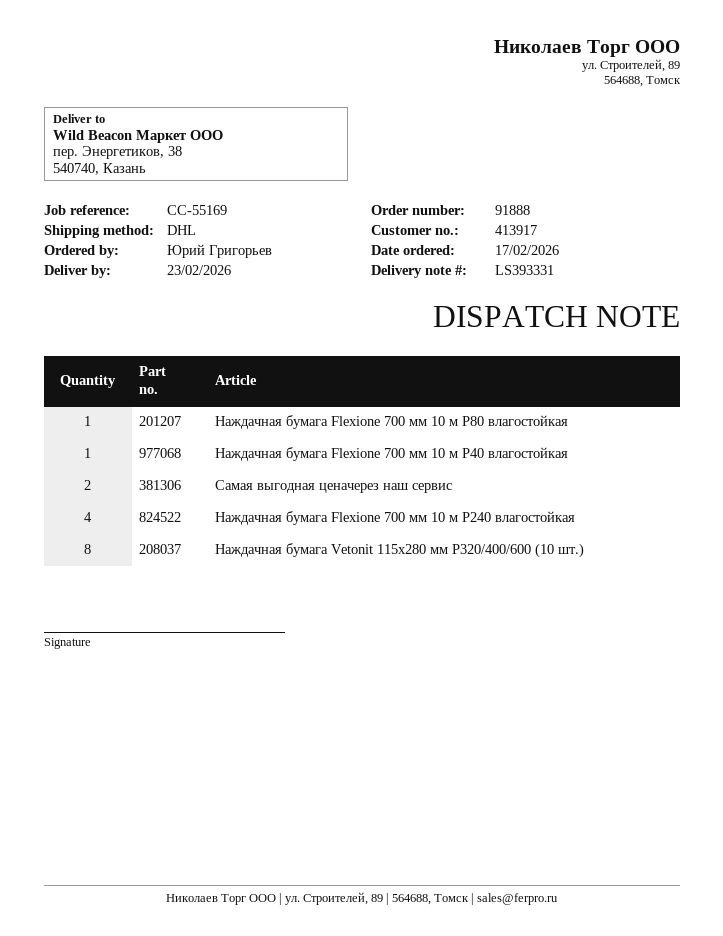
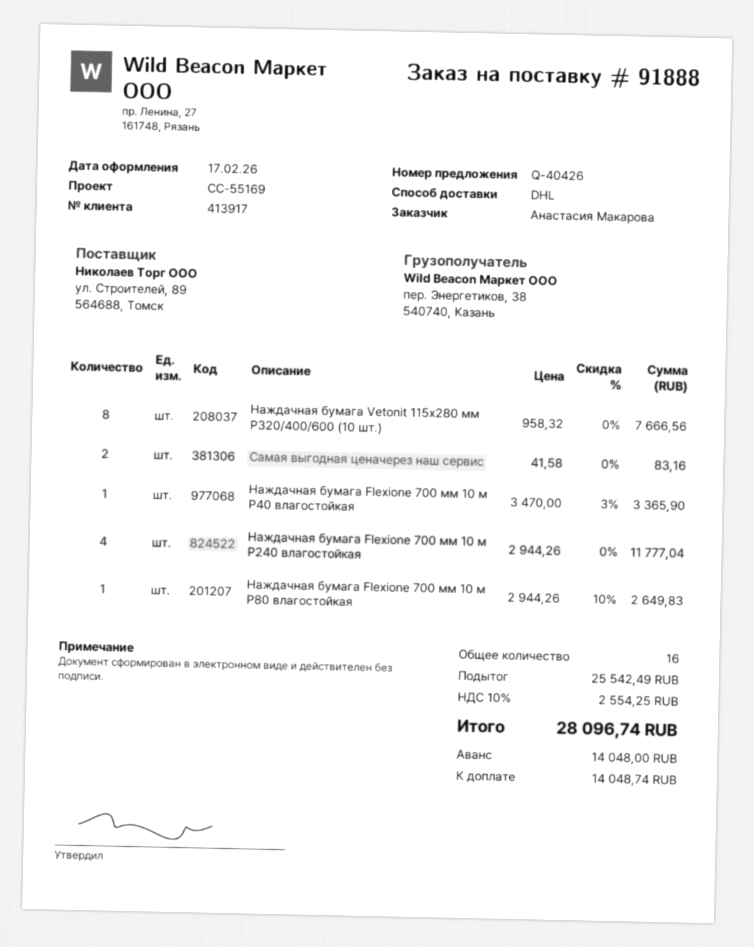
ordered by: Юрий Григорьев -> Анастасия Макарова

